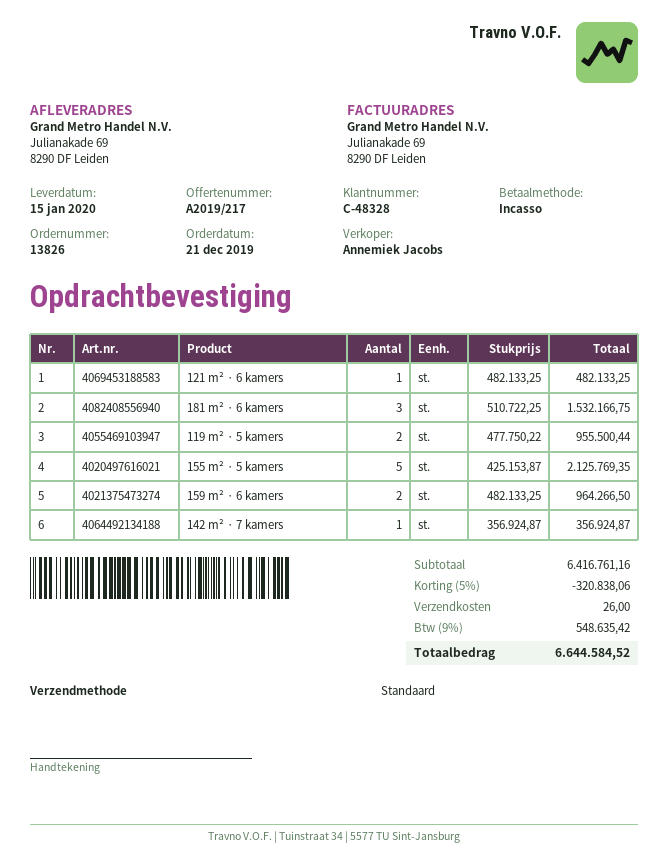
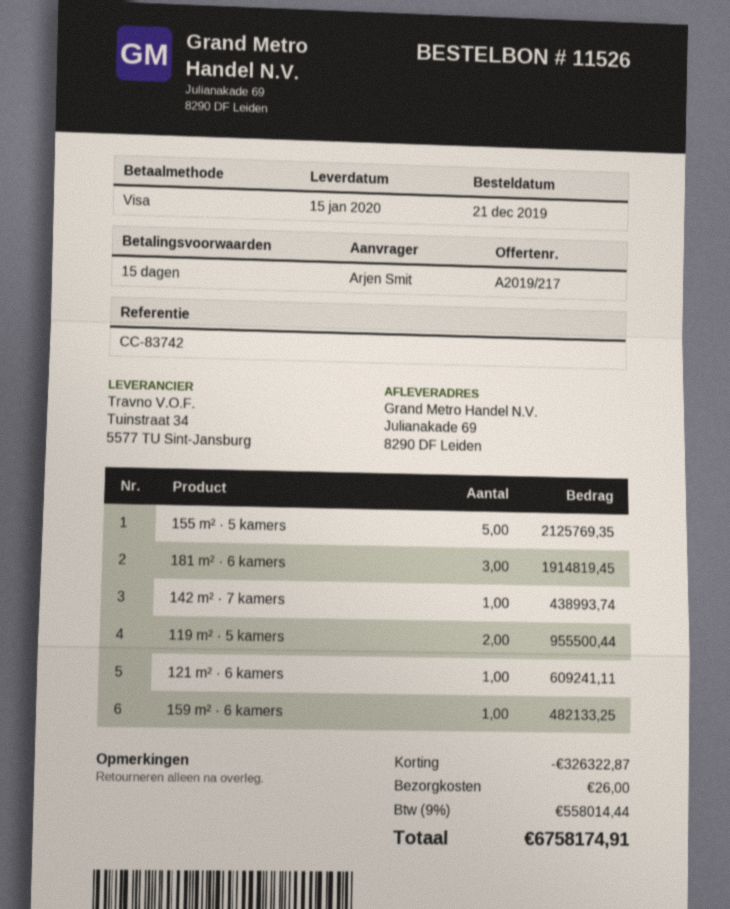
order number: 13826 -> 11526
payment method: direct debit -> Visa
121 m² · 6 kamers: 1 for 482133.25 -> 1 for 609241.11
181 m² · 6 kamers: 3 for 1532166.75 -> 3 for 1914819.45
159 m² · 6 kamers: 2 for 964266.50 -> 1 for 482133.25
142 m² · 7 kamers: 1 for 356924.87 -> 1 for 438993.74
discount: 320838.06 -> 326322.87
tax: 9% = 548635.42 -> 9% = 558014.44
total: 6644584.52 -> 6758174.91

